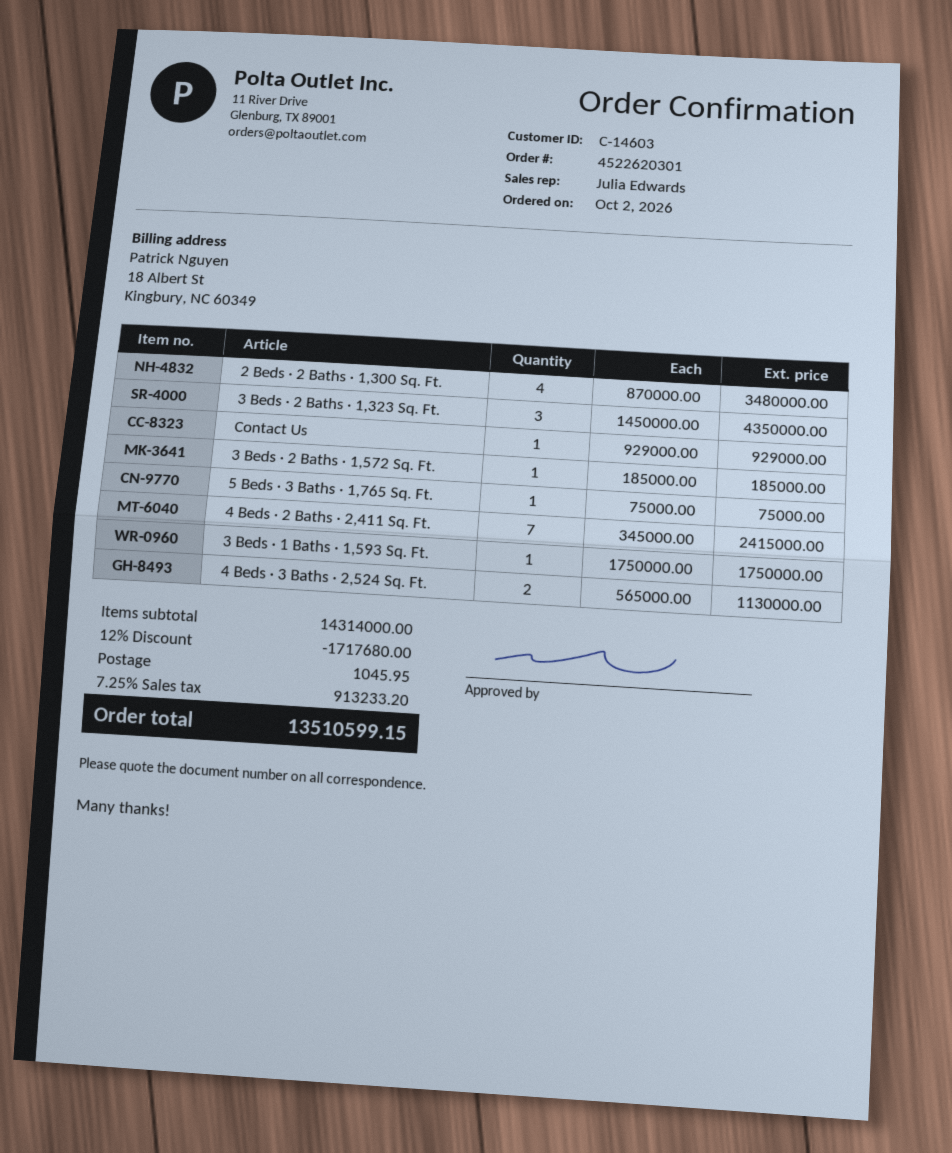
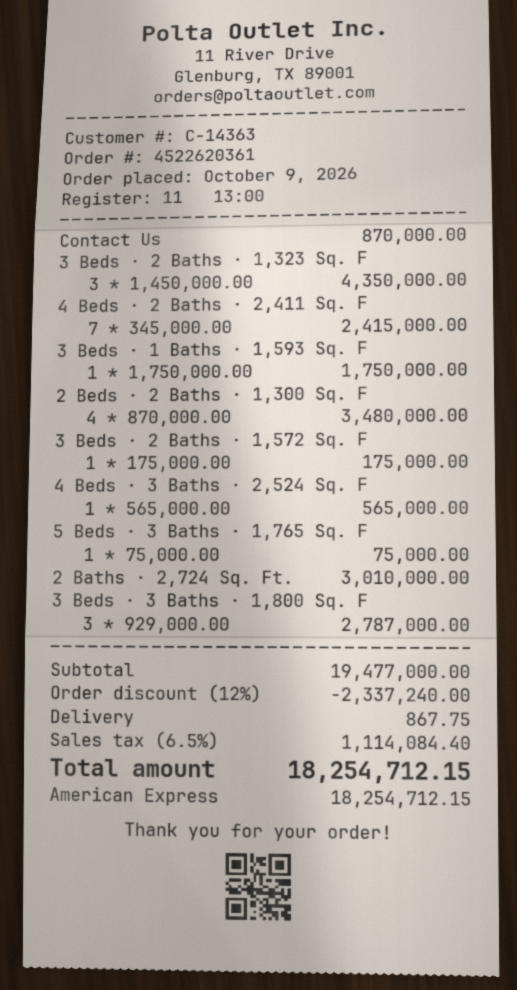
order number: 4522620301 -> 4522620361
order date: 2026-10-02 -> 2026-10-09
customer number: C-14603 -> C-14363
Contact Us: 1 x 929000.00 = 929000.00 -> 1 x 870000.00 = 870000.00
3 Beds · 2 Baths · 1,572 Sq. Ft.: 1 x 185000.00 = 185000.00 -> 1 x 175000.00 = 175000.00
4 Beds · 3 Baths · 2,524 Sq. Ft.: 2 x 565000.00 = 1130000.00 -> 1 x 565000.00 = 565000.00
2 Baths · 2,724 Sq. Ft.: none -> 1 x 3010000.00 = 3010000.00
3 Beds · 3 Baths · 1,800 Sq. F: none -> 3 x 929000.00 = 2787000.00
subtotal: 14314000.00 -> 19477000.00
discount: 12% = 1717680.00 -> 12% = 2337240.00
shipping: 1045.95 -> 867.75
tax: 7.25% = 913233.20 -> 6.5% = 1114084.40
total: 13510599.15 -> 18254712.15

